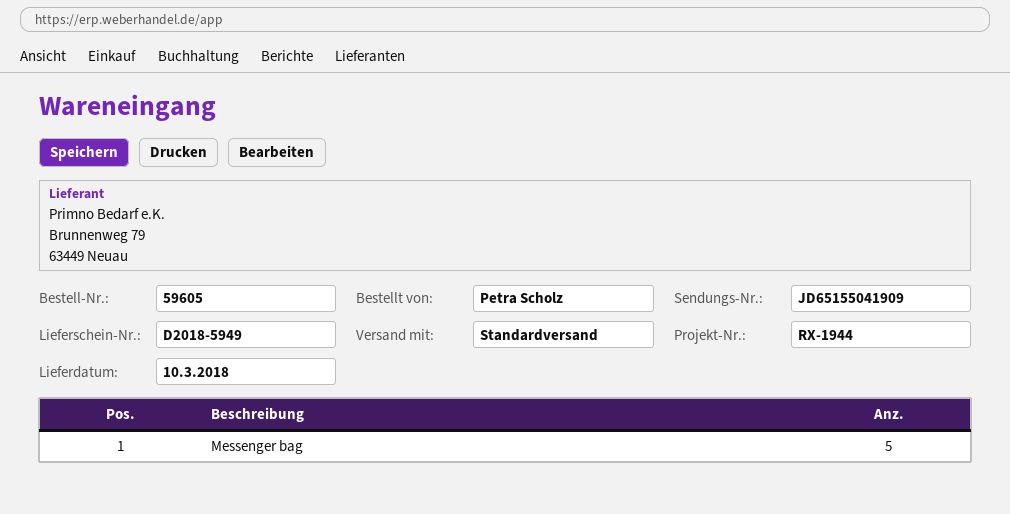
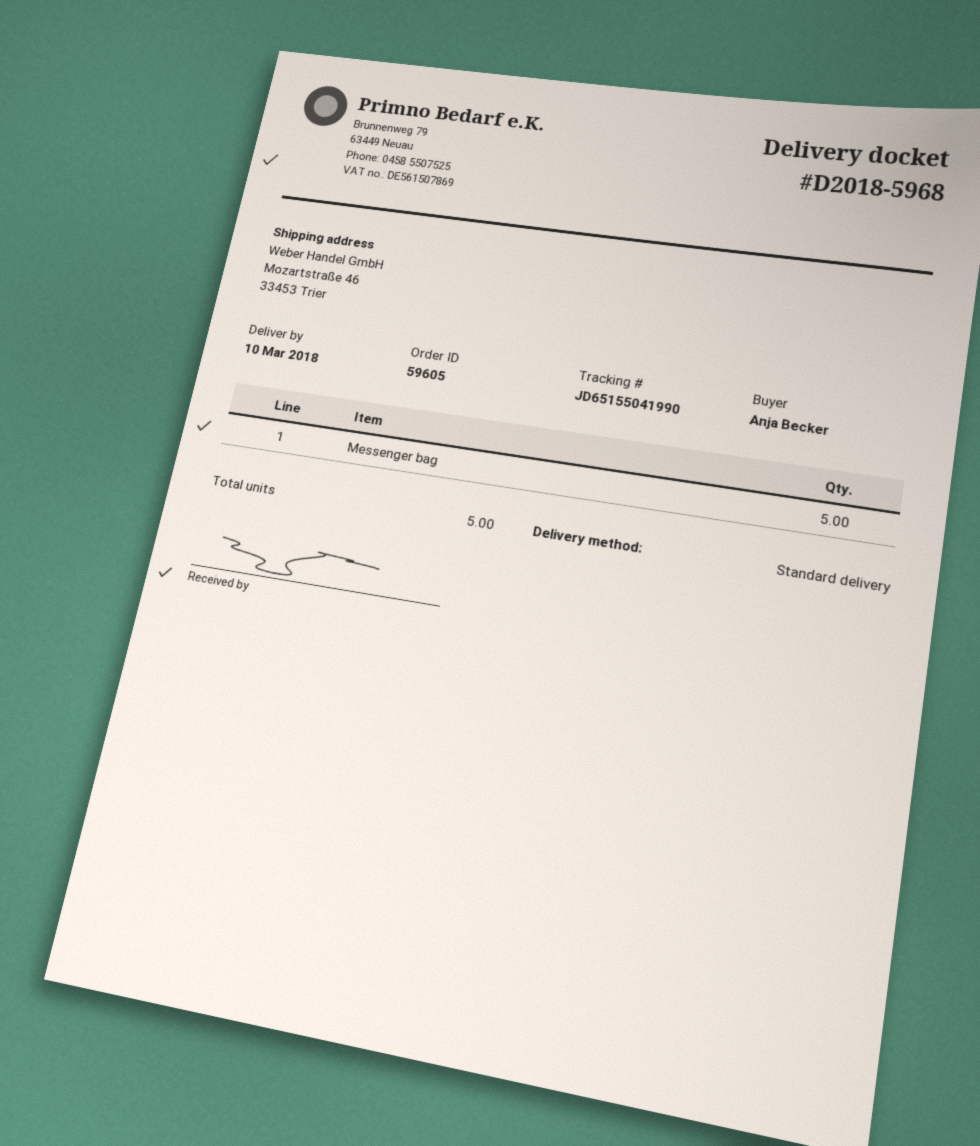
delivery note number: D2018-5949 -> D2018-5968
ordered by: Petra Scholz -> Anja Becker
tracking number: JD65155041909 -> JD65155041990

